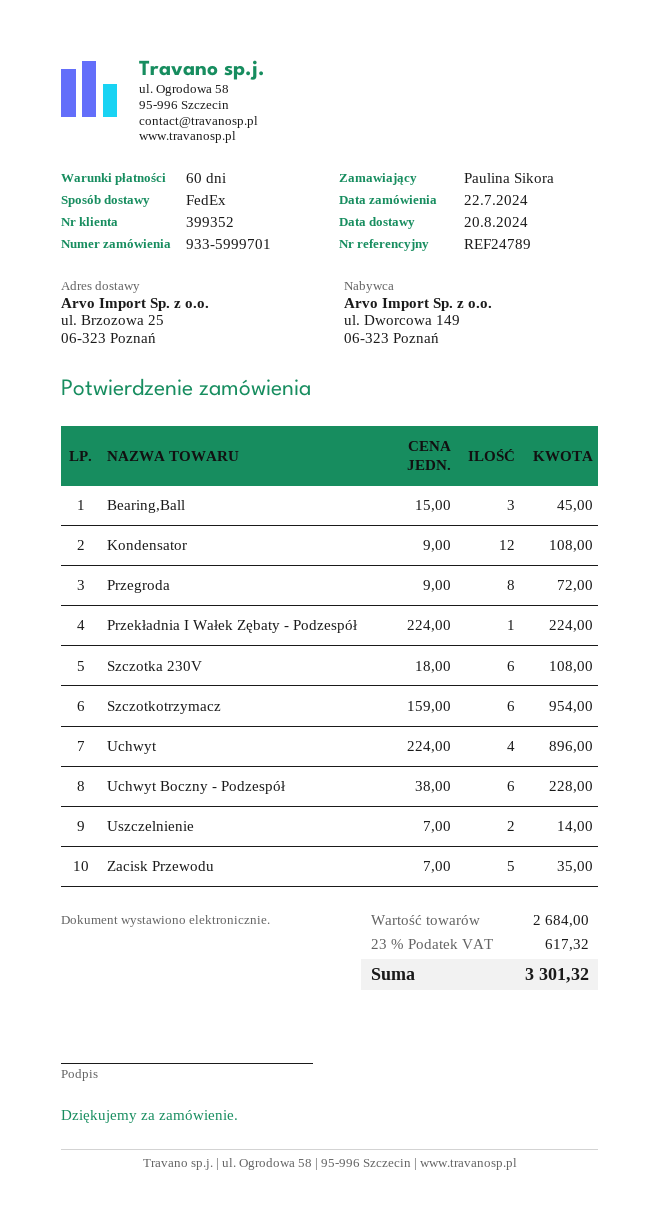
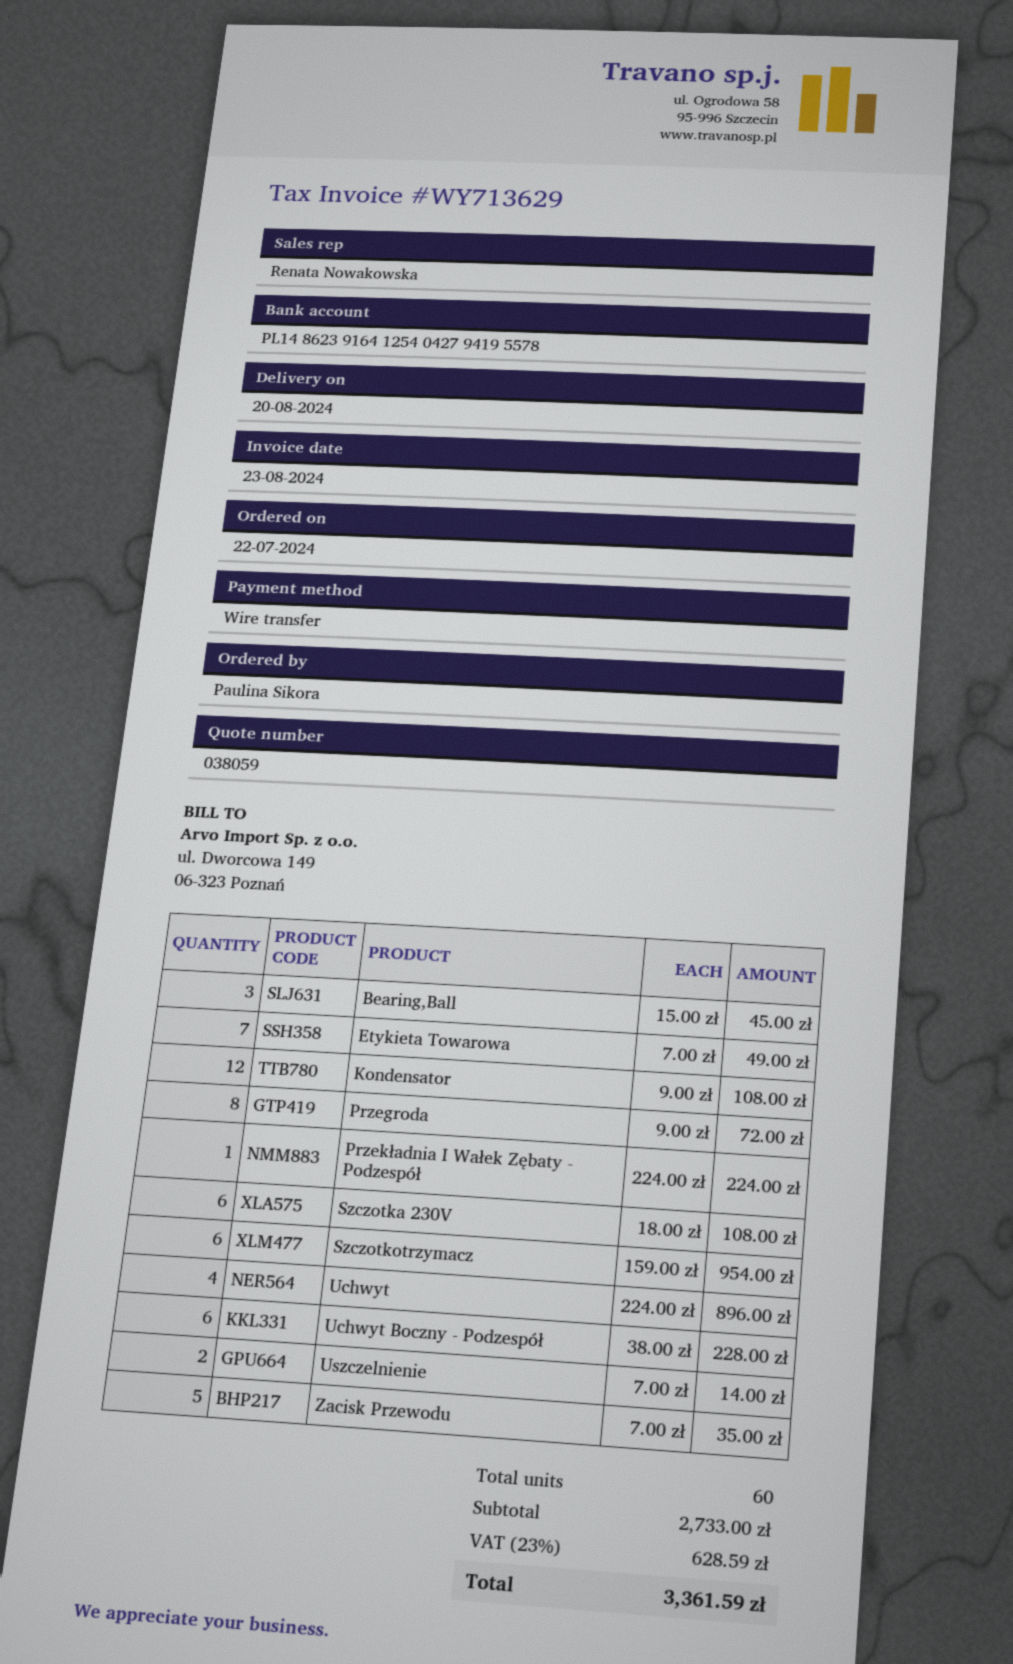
Etykieta Towarowa: none -> 7 x 7.00 = 49.00
subtotal: 2684.00 -> 2733.00
tax: 23% = 617.32 -> 23% = 628.59
total: 3301.32 -> 3361.59

